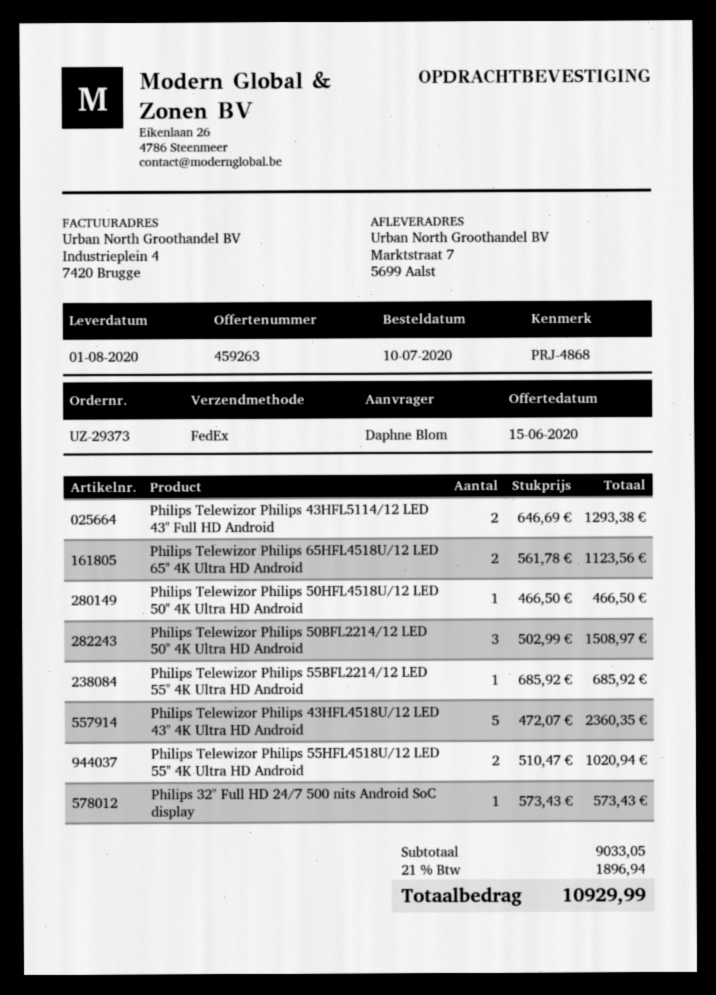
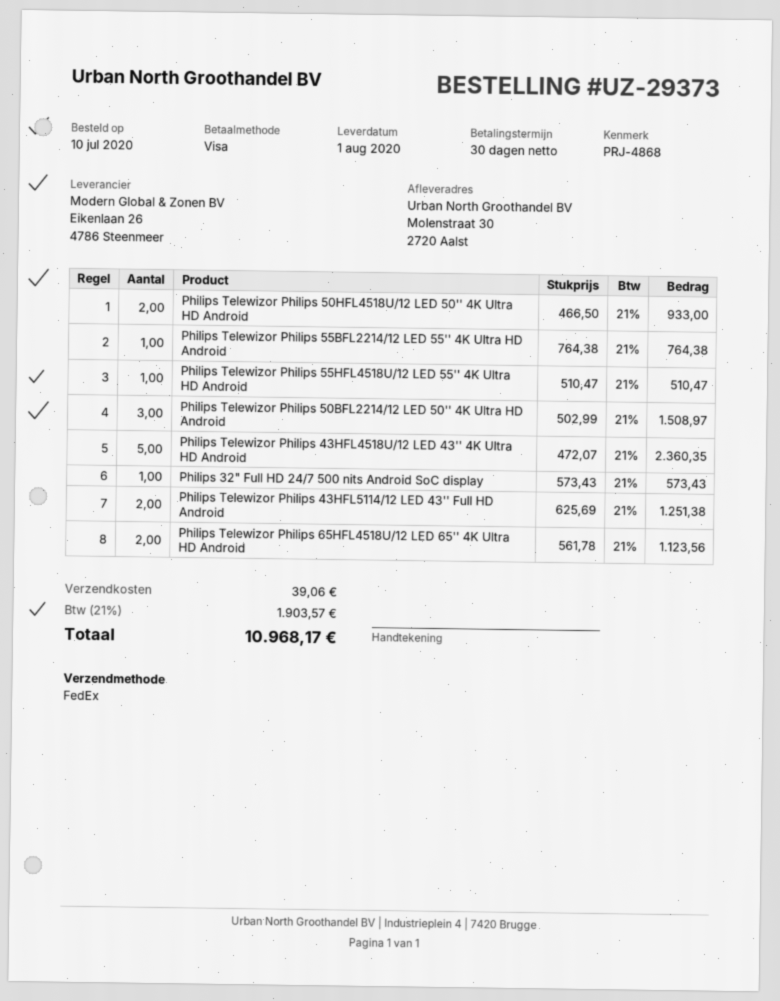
ship to: Marktstraat 7, 5699 Aalst -> Molenstraat 30, 2720 Aalst
Philips Telewizor Philips 43HFL5114/12 LED 43'' Full HD Android: 2 x 646.69 = 1293.38 -> 2 x 625.69 = 1251.38
Philips Telewizor Philips 50HFL4518U/12 LED 50'' 4K Ultra HD Android: 1 x 466.50 = 466.50 -> 2 x 466.50 = 933.00
Philips Telewizor Philips 55BFL2214/12 LED 55'' 4K Ultra HD Android: 1 x 685.92 = 685.92 -> 1 x 764.38 = 764.38
Philips Telewizor Philips 55HFL4518U/12 LED 55'' 4K Ultra HD Android: 2 x 510.47 = 1020.94 -> 1 x 510.47 = 510.47
shipping: none -> 39.06
tax: 21% = 1896.94 -> 21% = 1903.57
total: 10929.99 -> 10968.17

